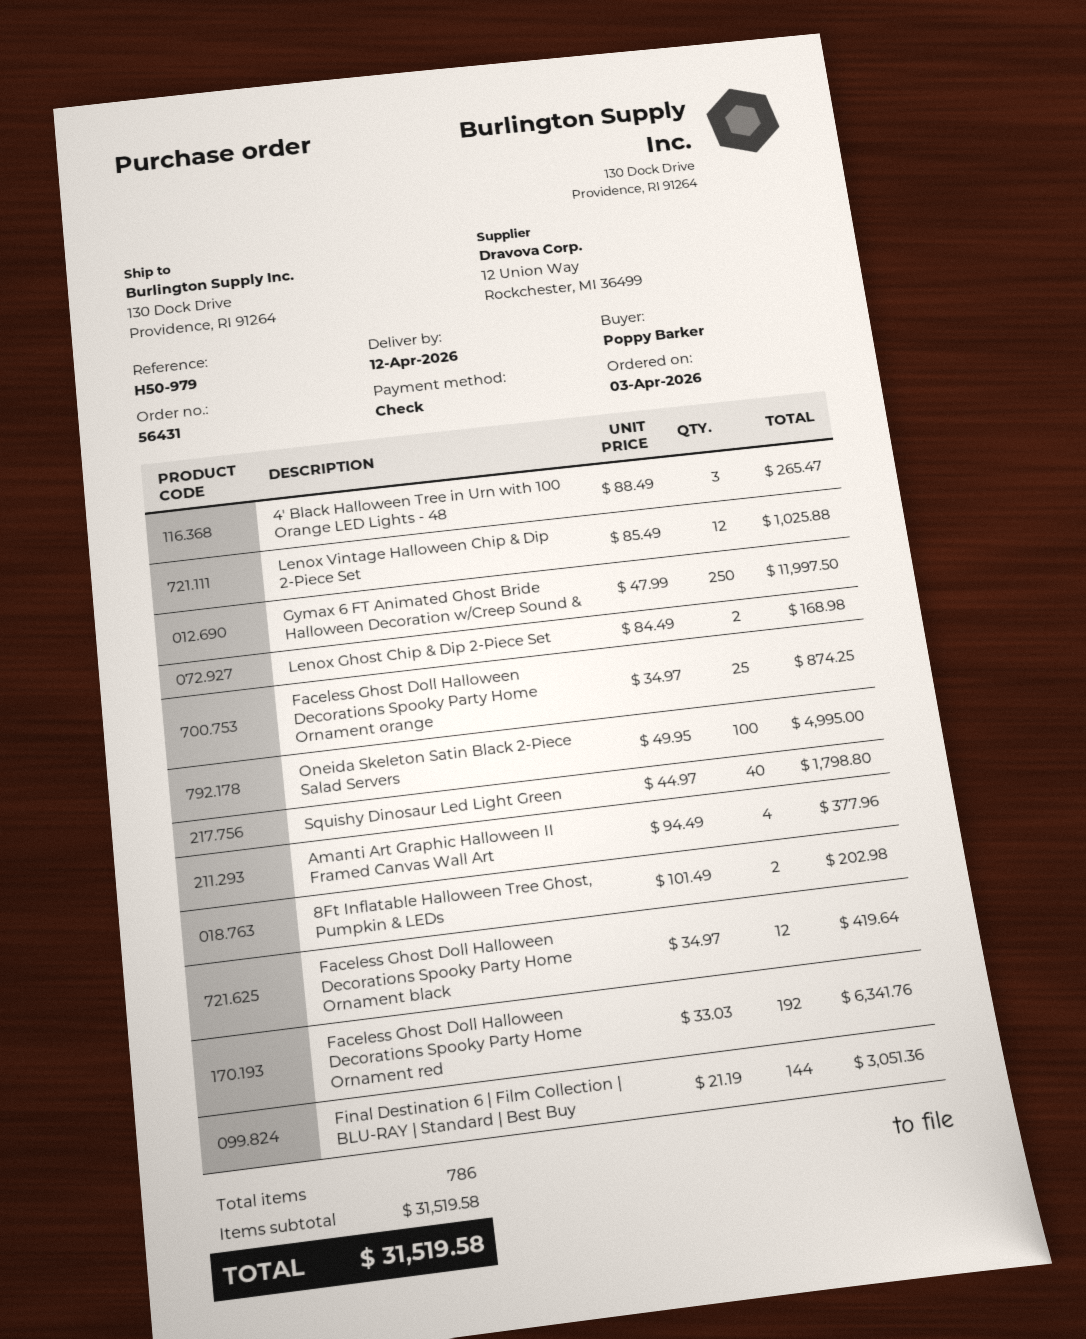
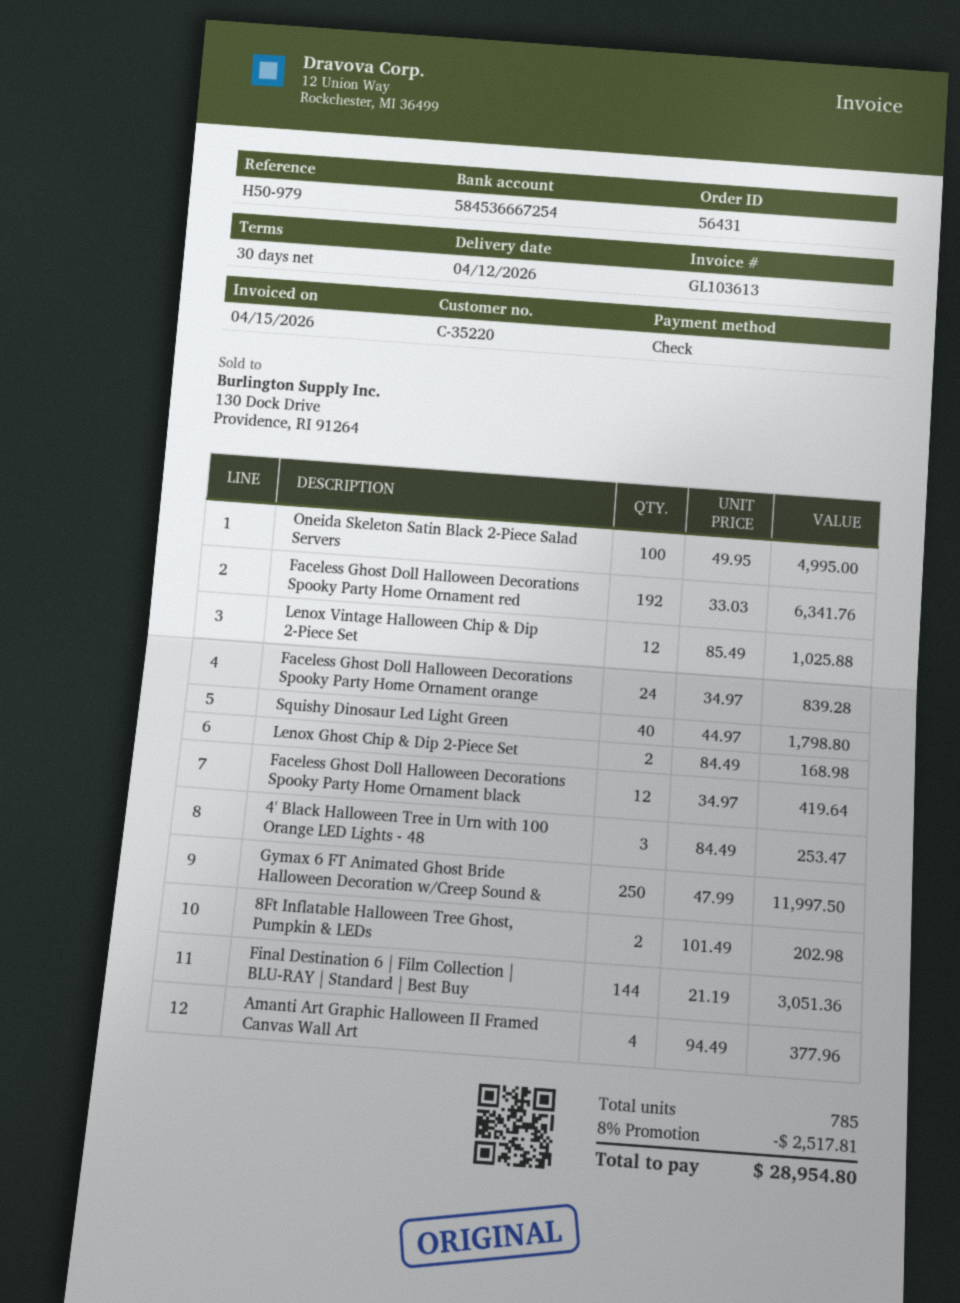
4' Black Halloween Tree in Urn with 100 Orange LED Lights - 48: 3 x 88.49 = 265.47 -> 3 x 84.49 = 253.47
Faceless Ghost Doll Halloween Decorations Spooky Party Home Ornament orange: 25 x 34.97 = 874.25 -> 24 x 34.97 = 839.28
total quantity: 786 -> 785
discount: none -> 8% = 2517.81
total: 31519.58 -> 28954.80

